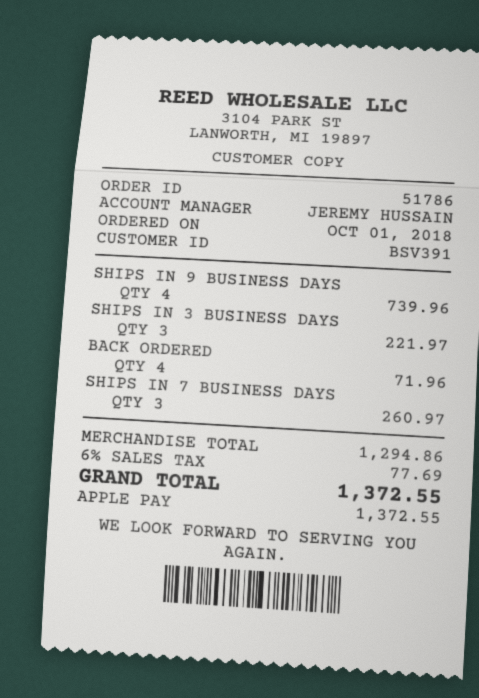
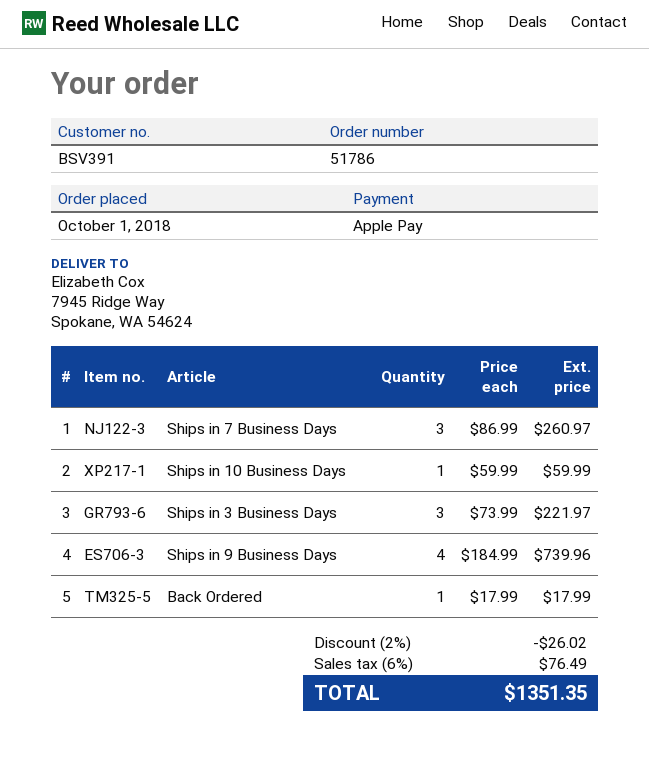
BACK ORDERED: 4 for 71.96 -> 1 for 17.99
Ships in 10 Business Days: none -> 1 for 59.99
discount: none -> 2% = 26.02
tax: 6% = 77.69 -> 6% = 76.49
total: 1372.55 -> 1351.35

